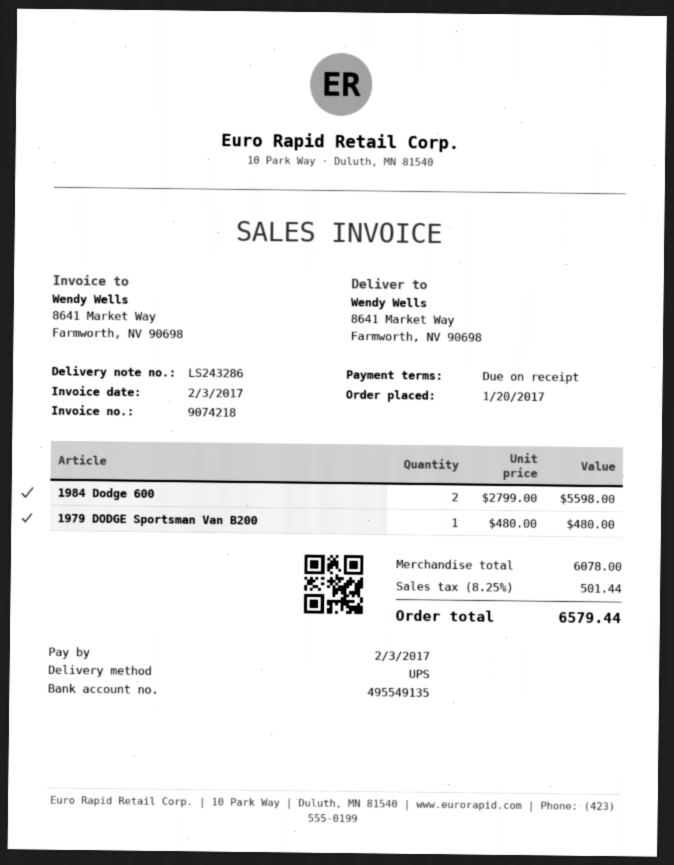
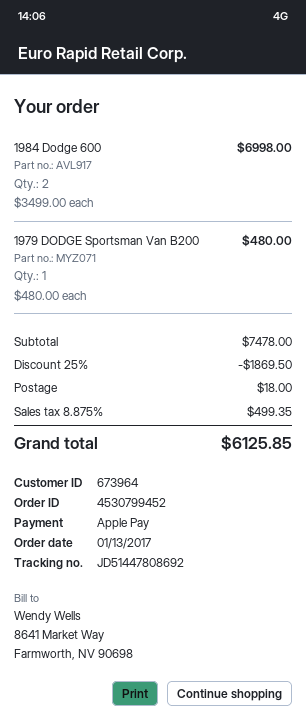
order date: 2017-01-20 -> 2017-01-13
1984 Dodge 600: 2 x 2799.00 = 5598.00 -> 2 x 3499.00 = 6998.00
subtotal: 6078.00 -> 7478.00
discount: none -> 25% = 1869.50
shipping: none -> 18.00
tax: 8.25% = 501.44 -> 8.875% = 499.35
total: 6579.44 -> 6125.85

